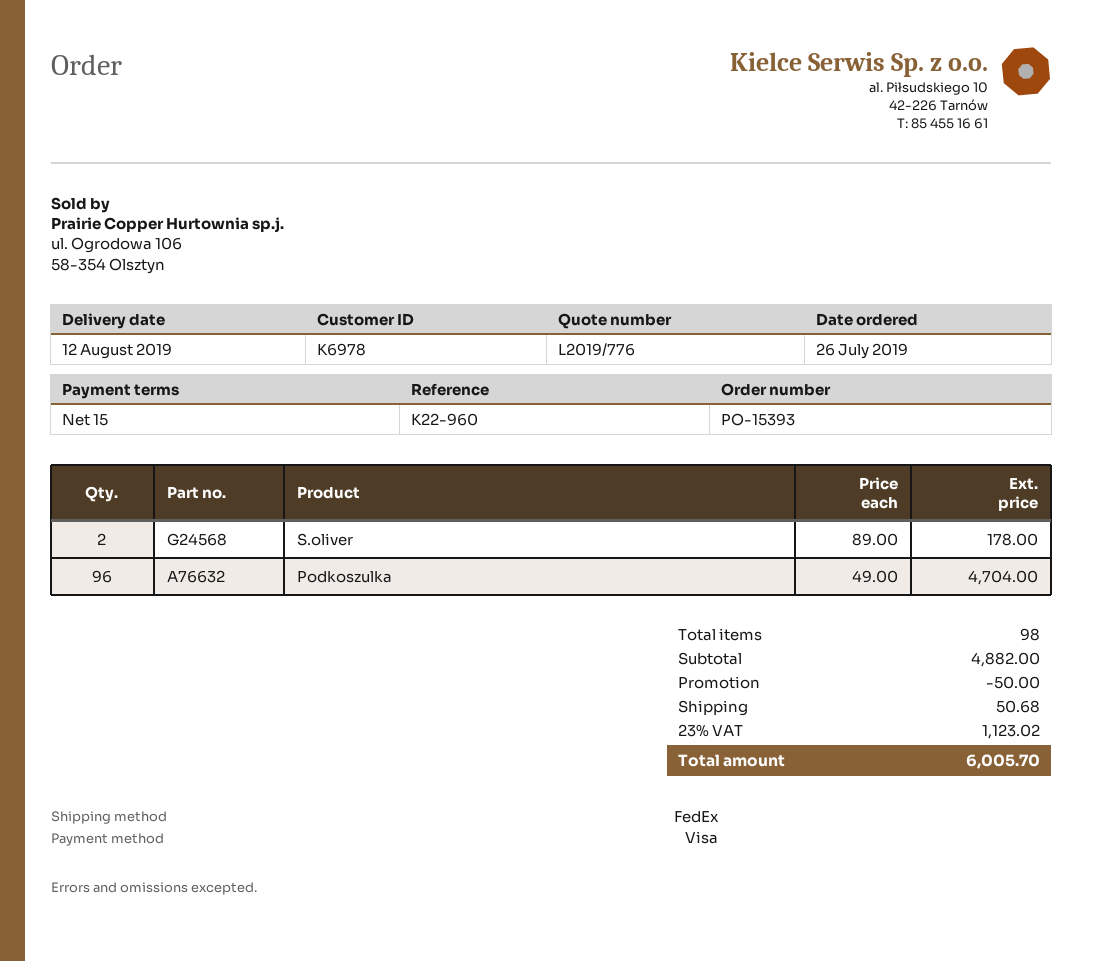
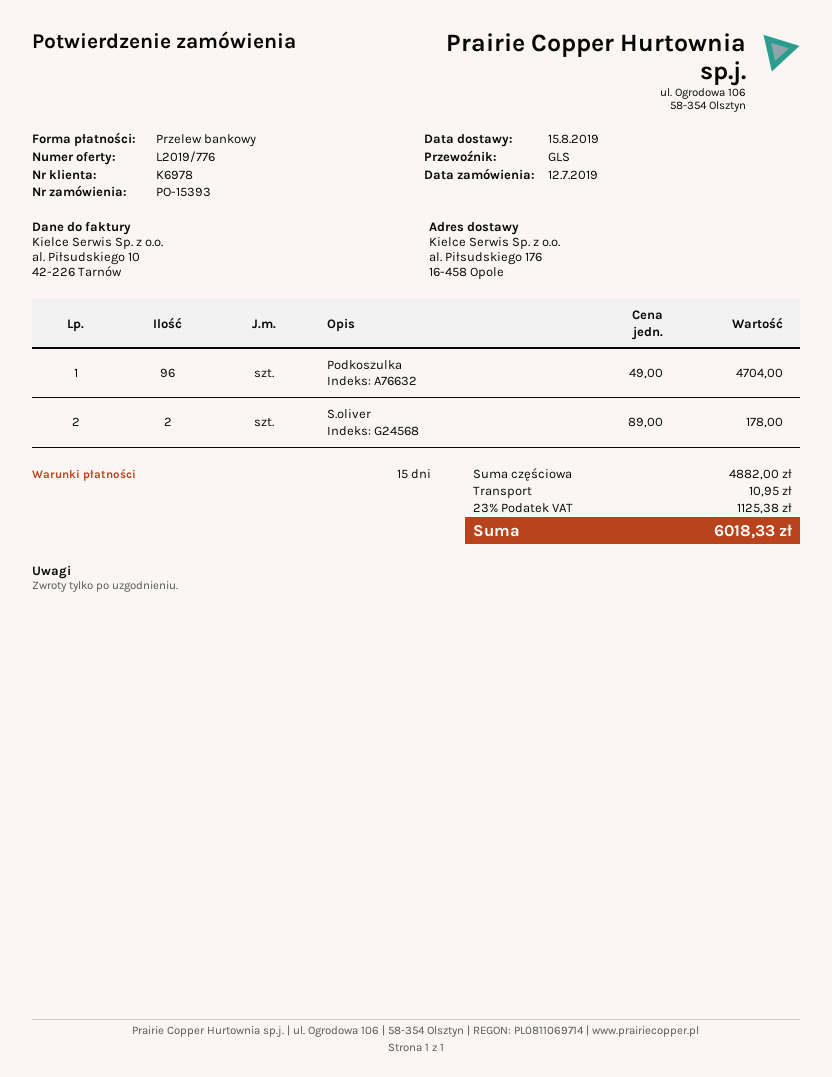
order date: 2019-07-26 -> 2019-07-12
delivery date: 2019-08-12 -> 2019-08-15
payment method: Visa -> bank transfer
shipping method: FedEx -> GLS
discount: 50.00 -> none
shipping: 50.68 -> 10.95
tax: 23% = 1123.02 -> 23% = 1125.38
total: 6005.70 -> 6018.33

